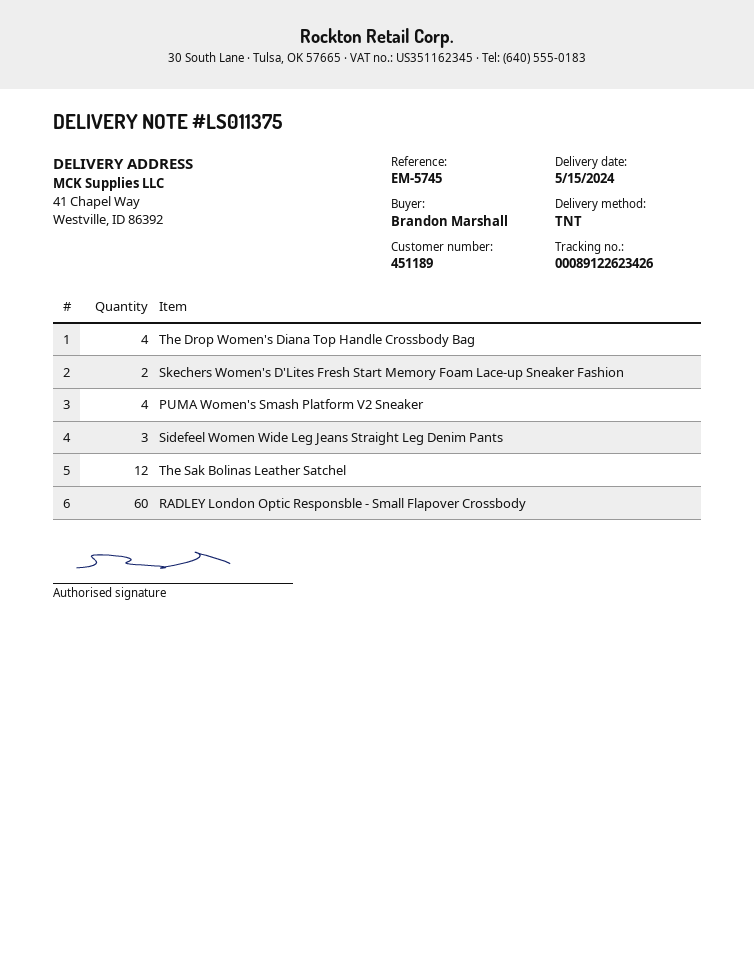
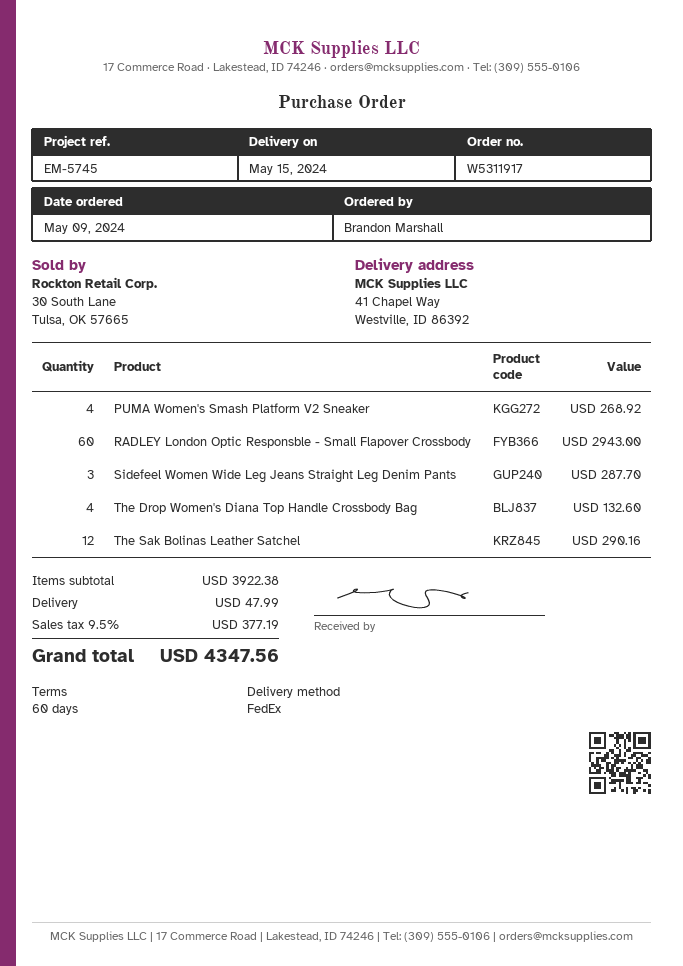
shipping method: TNT -> FedEx
Skechers Women's D'Lites Fresh Start Memory Foam Lace-up Sneaker Fashion: 2 -> none

